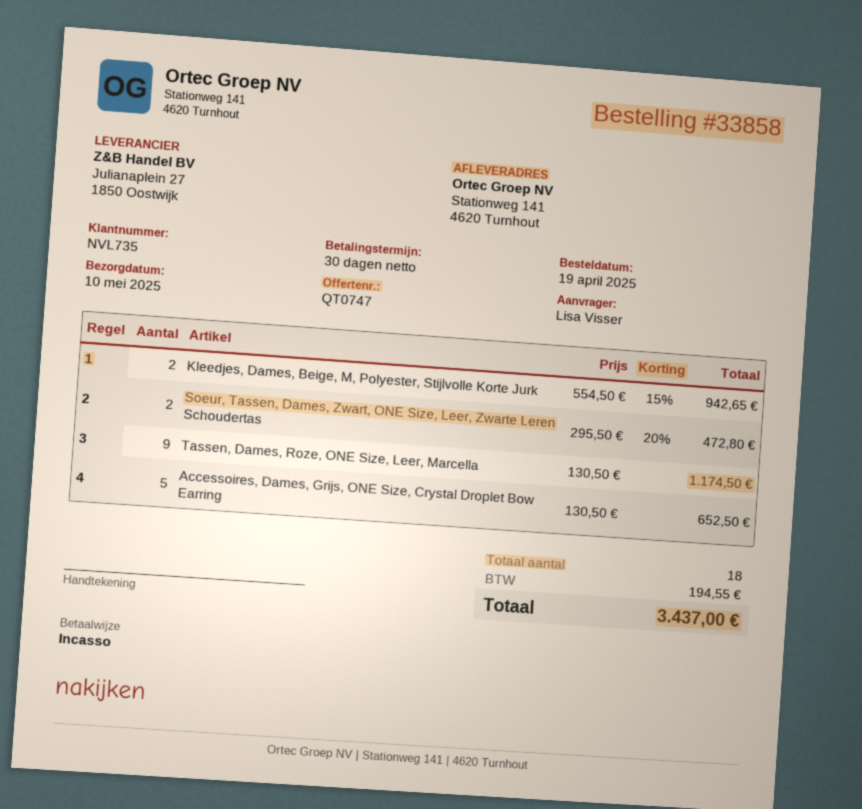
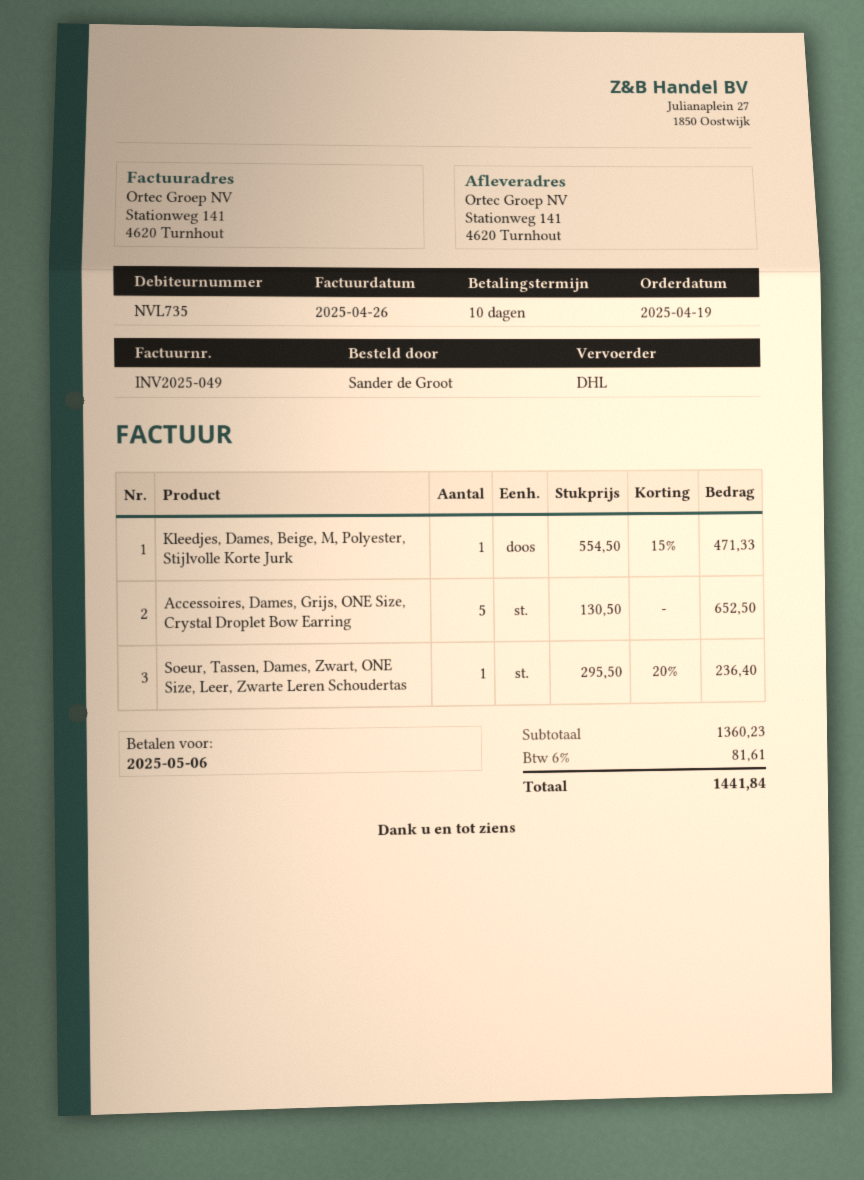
payment terms: 30 days -> 10 days
ordered by: Lisa Visser -> Sander de Groot
Kleedjes, Dames, Beige, M, Polyester, Stijlvolle Korte Jurk: 2 x 554.50 - 15% = 942.65 -> 1 x 554.50 - 15% = 471.33
Soeur, Tassen, Dames, Zwart, ONE Size, Leer, Zwarte Leren Schoudertas: 2 x 295.50 - 20% = 472.80 -> 1 x 295.50 - 20% = 236.40
Tassen, Dames, Roze, ONE Size, Leer, Marcella: 9 x 130.50 = 1174.50 -> none
tax: 194.55 -> 81.61
total: 3437.00 -> 1441.84

